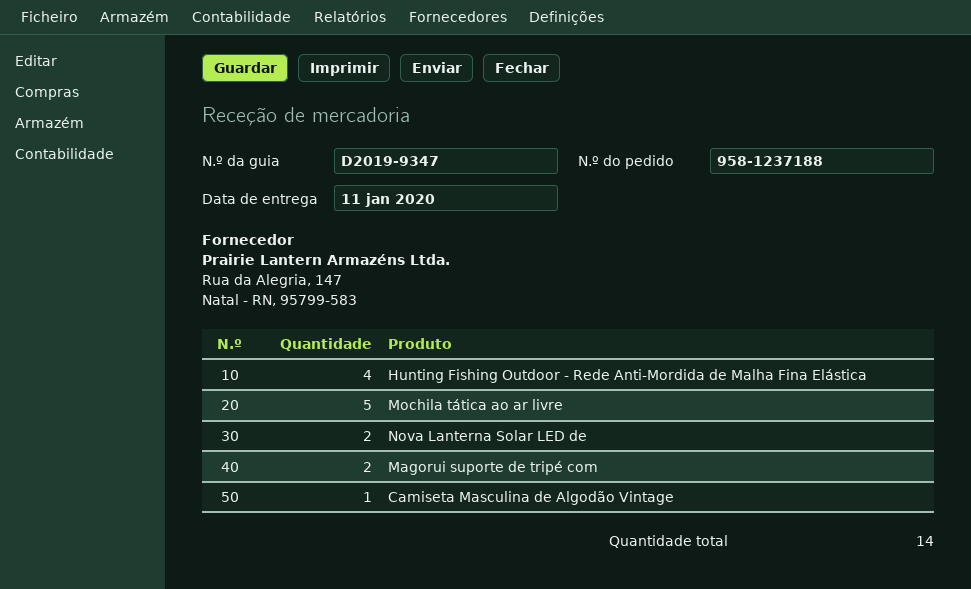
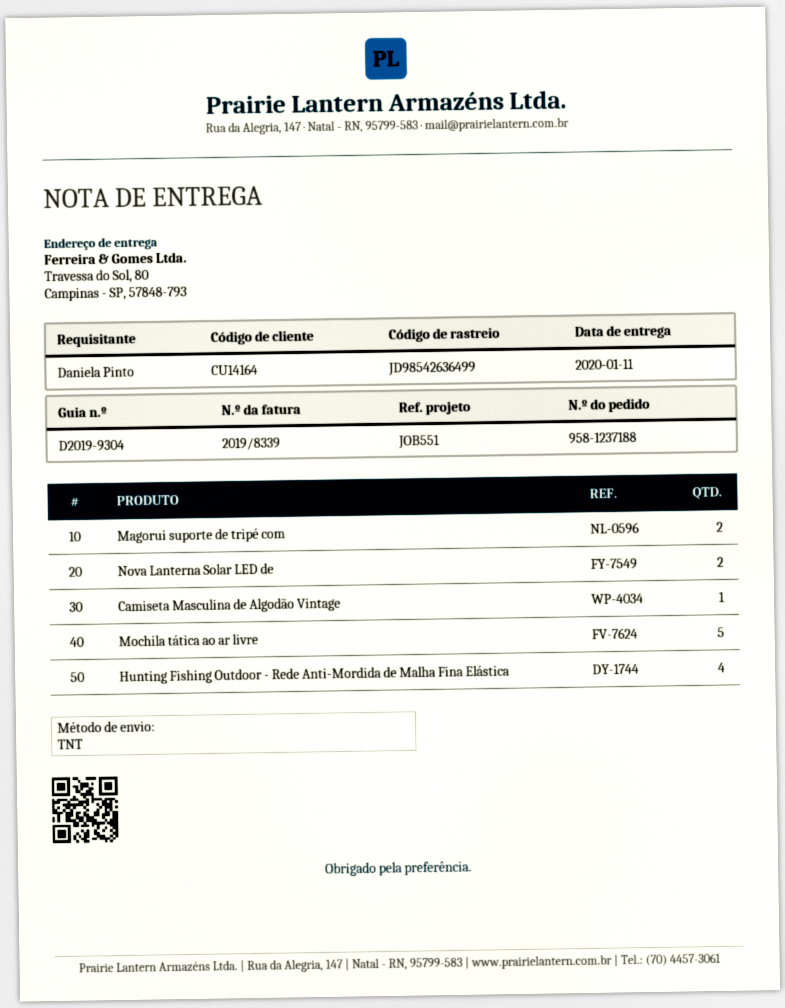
delivery note number: D2019-9347 -> D2019-9304

